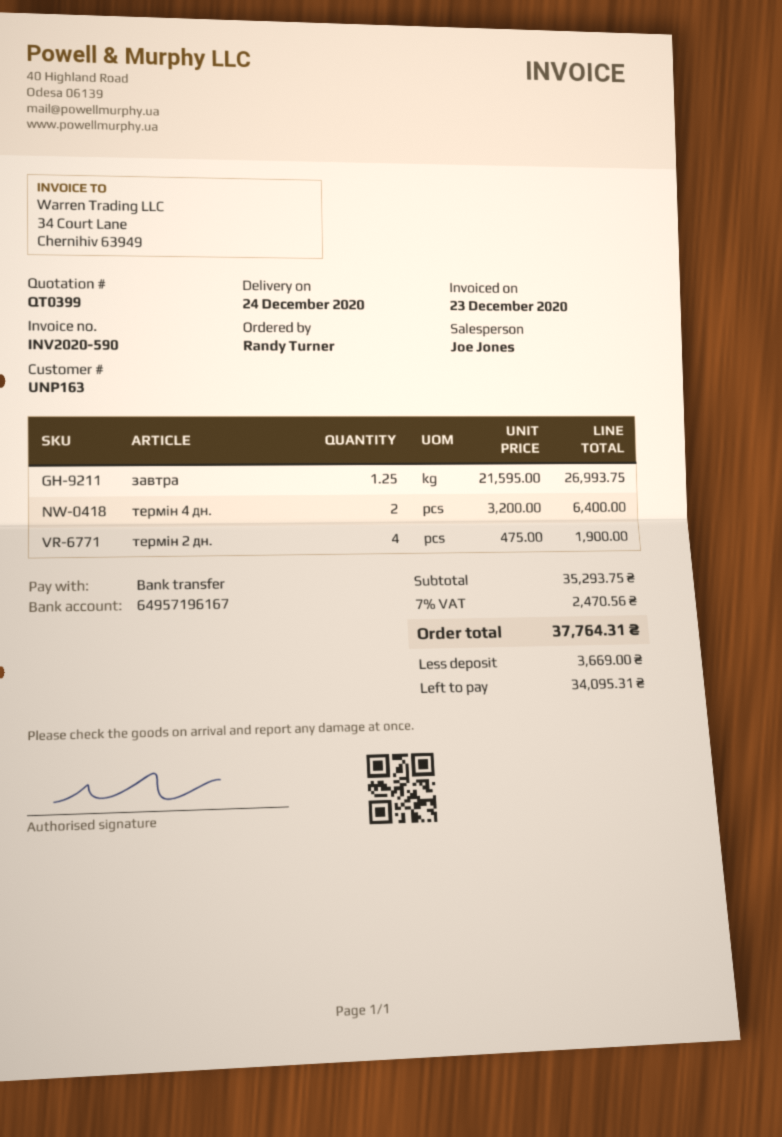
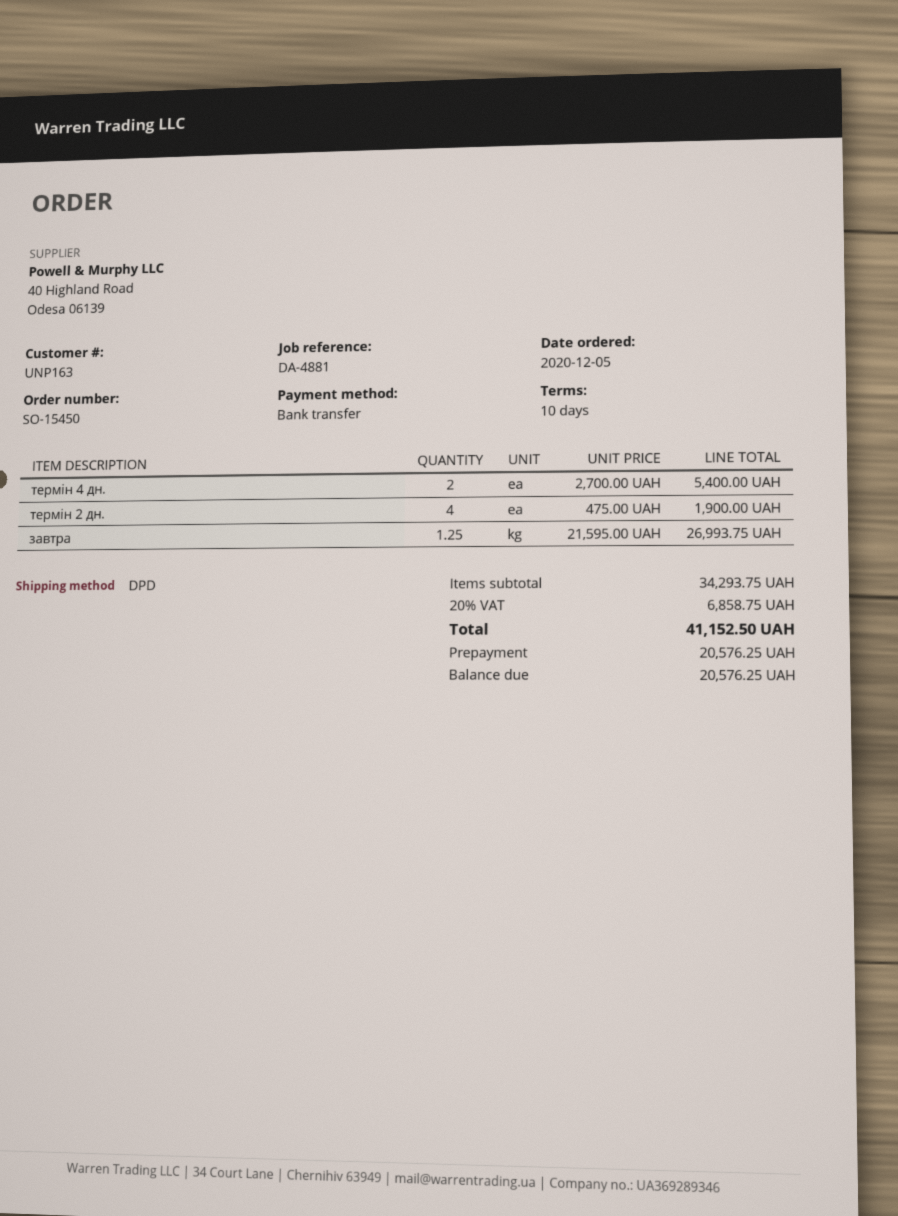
термін 4 дн.: 2 x 3200.00 = 6400.00 -> 2 x 2700.00 = 5400.00
subtotal: 35293.75 -> 34293.75
tax: 7% = 2470.56 -> 20% = 6858.75
total: 37764.31 -> 41152.50
deposit: 3669.00 -> 20576.25
balance: 34095.31 -> 20576.25

